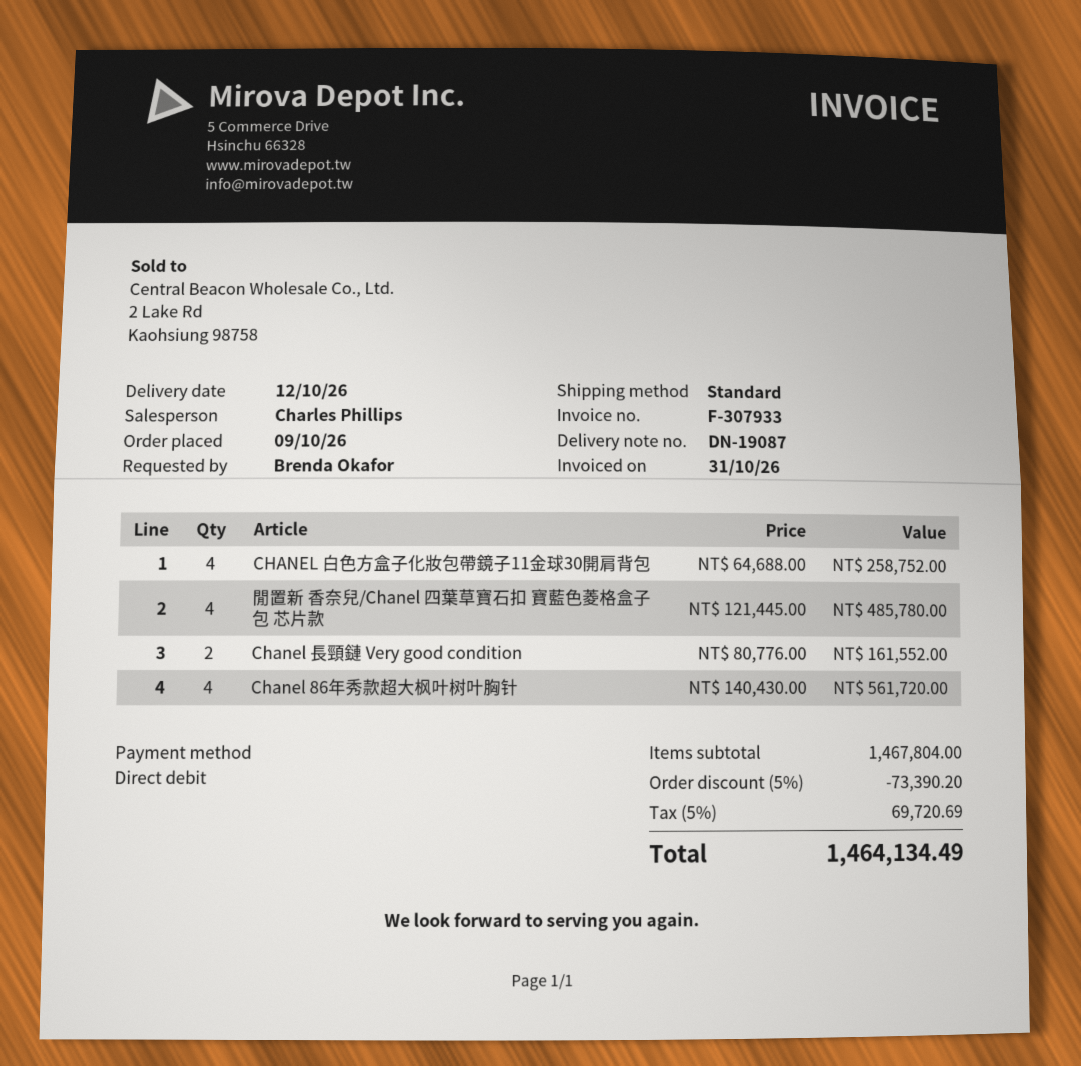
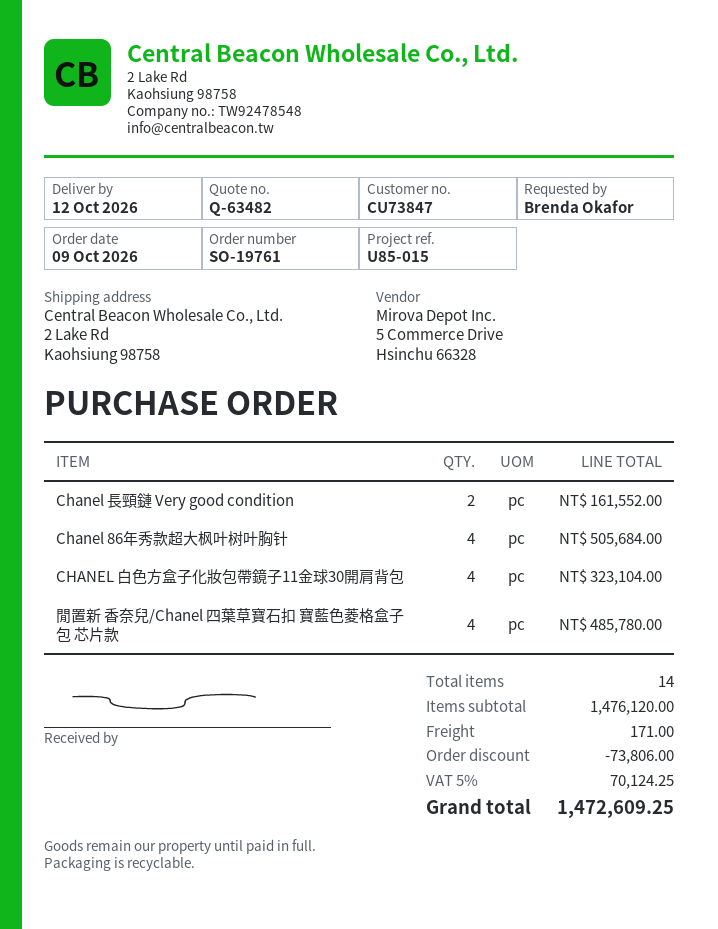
CHANEL 白色方盒子化妝包帶鏡子11金球30開肩背包: 4 for 258752.00 -> 4 for 323104.00
Chanel 86年秀款超大枫叶树叶胸针: 4 for 561720.00 -> 4 for 505684.00
subtotal: 1467804.00 -> 1476120.00
discount: 73390.20 -> 73806.00
shipping: none -> 171.00
tax: 5% = 69720.69 -> 5% = 70124.25
total: 1464134.49 -> 1472609.25

